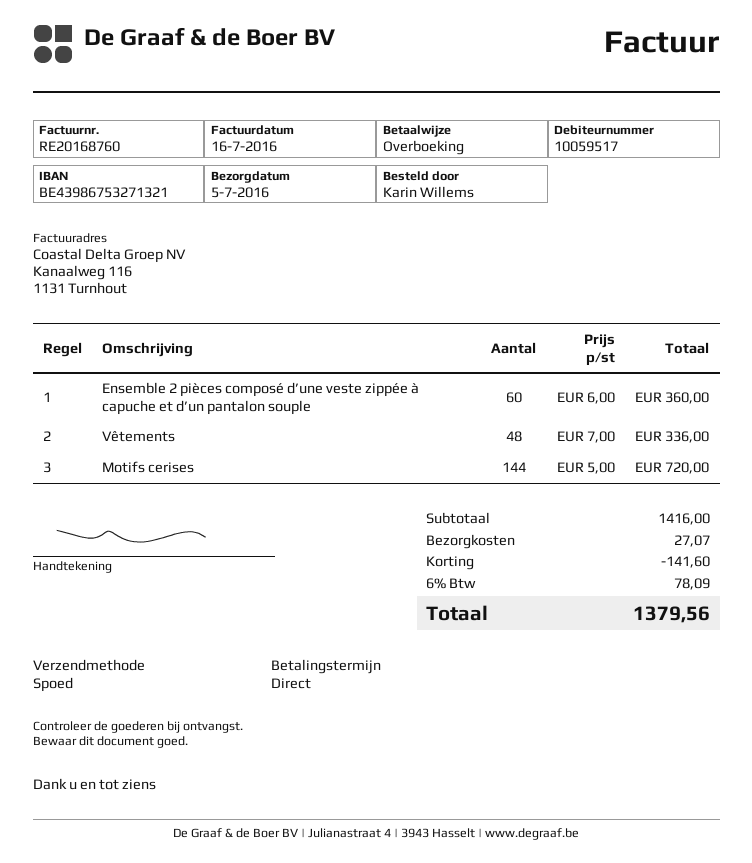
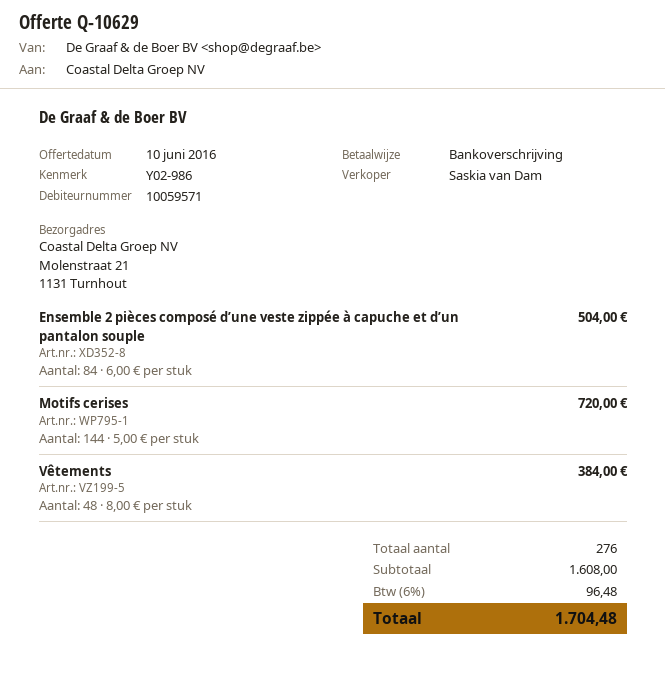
customer number: 10059517 -> 10059571
Ensemble 2 pièces composé d’une veste zippée à capuche et d’un pantalon souple: 60 x 6.00 = 360.00 -> 84 x 6.00 = 504.00
Vêtements: 48 x 7.00 = 336.00 -> 48 x 8.00 = 384.00
subtotal: 1416.00 -> 1608.00
discount: 141.60 -> none
shipping: 27.07 -> none
tax: 6% = 78.09 -> 6% = 96.48
total: 1379.56 -> 1704.48

